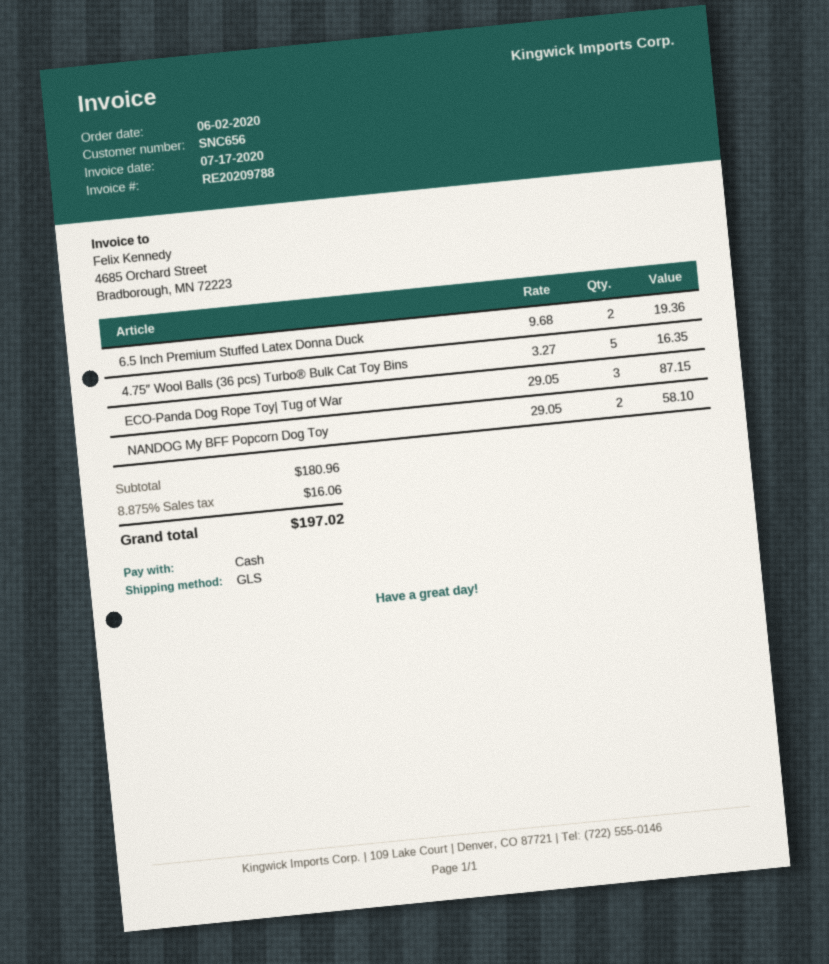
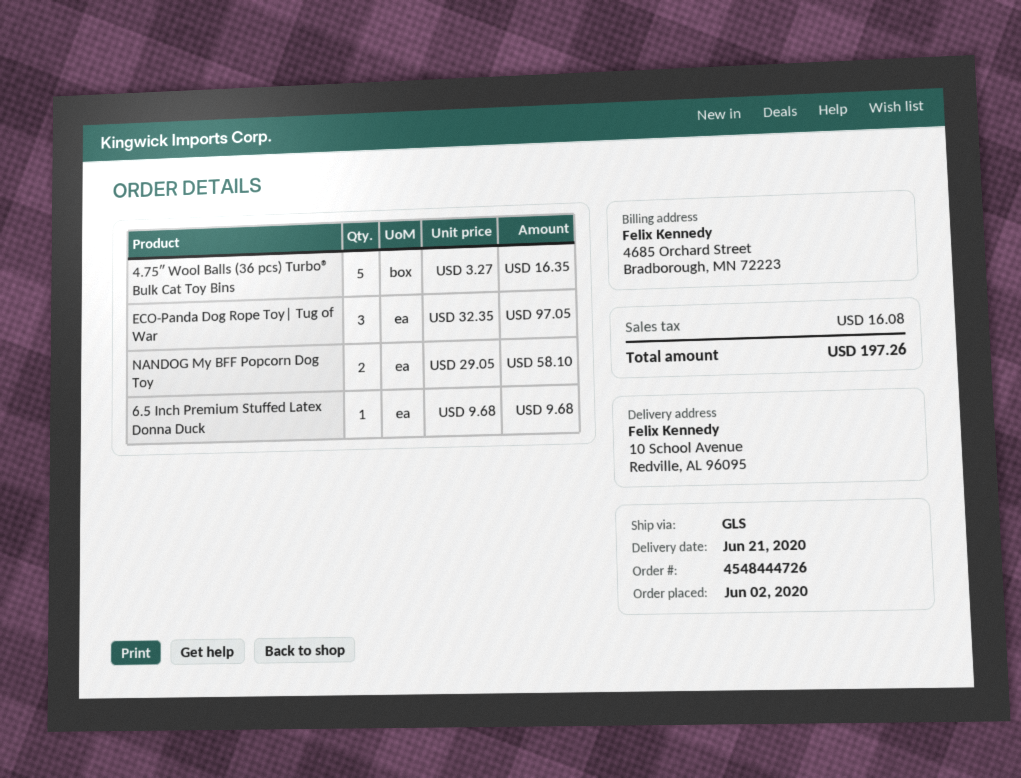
6.5 Inch Premium Stuffed Latex Donna Duck: 2 x 9.68 = 19.36 -> 1 x 9.68 = 9.68
ECO-Panda Dog Rope Toy| Tug of War: 3 x 29.05 = 87.15 -> 3 x 32.35 = 97.05
tax: 16.06 -> 16.08
total: 197.02 -> 197.26

